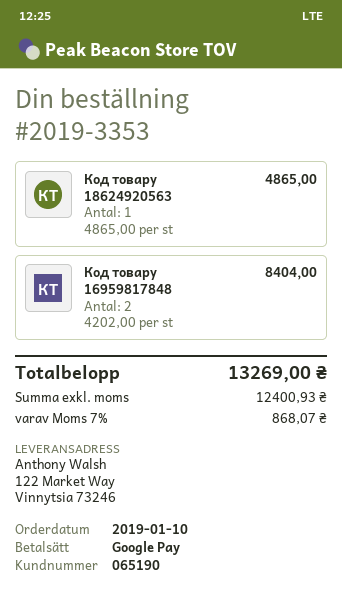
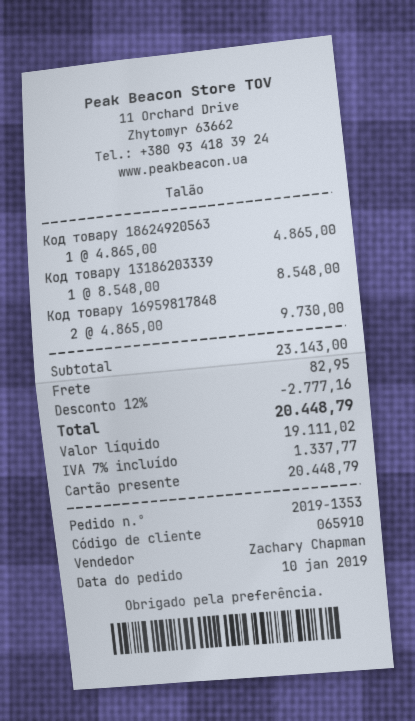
order number: 2019-3353 -> 2019-1353
customer number: 065190 -> 065910
payment method: Google Pay -> gift card
Код товару 16959817848: 2 x 4202.00 = 8404.00 -> 2 x 4865.00 = 9730.00
Код товару 13186203339: none -> 1 x 8548.00 = 8548.00
discount: none -> 12% = 2777.16
shipping: none -> 82.95
net: 12400.93 -> 19111.02
tax: 7% = 868.07 -> 7% = 1337.77
total: 13269.00 -> 20448.79

